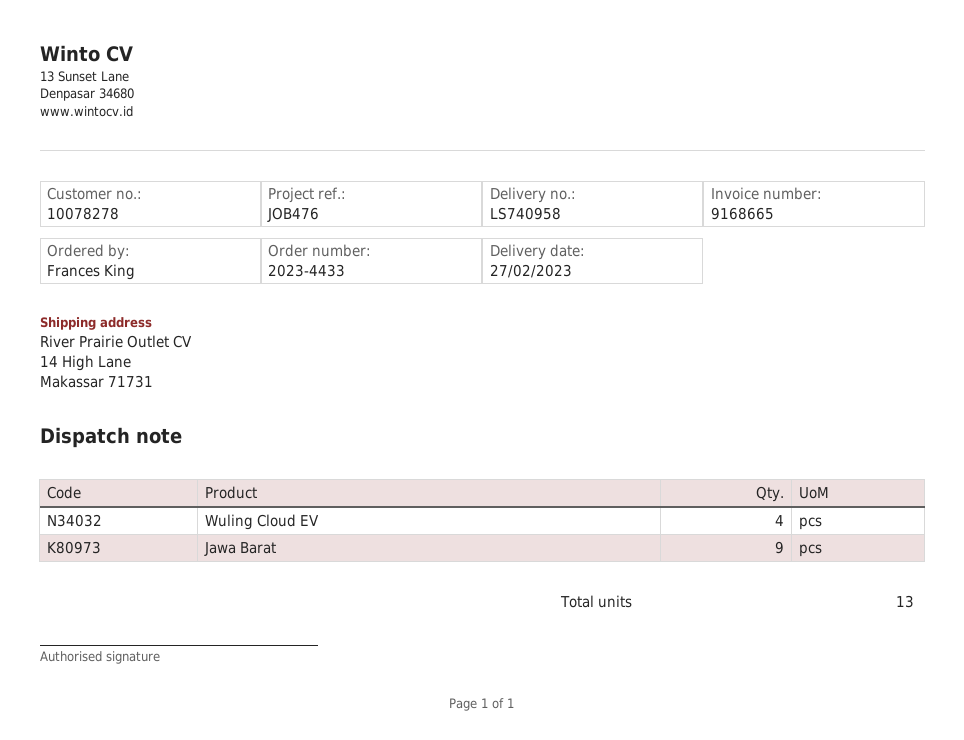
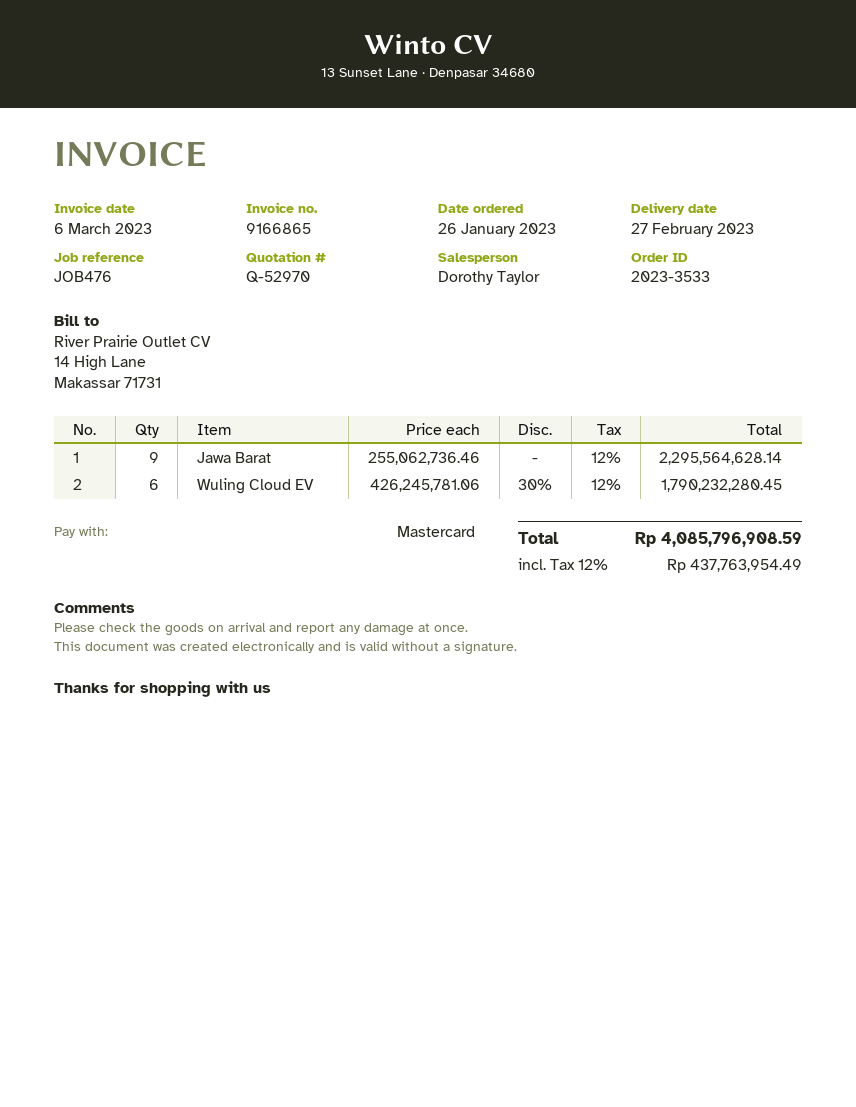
order number: 2023-4433 -> 2023-3533
invoice number: 9168665 -> 9166865
Wuling Cloud EV: 4 -> 6

